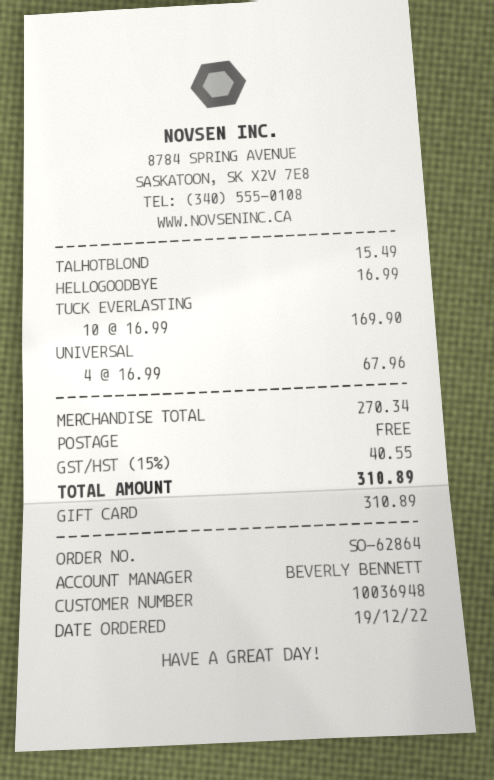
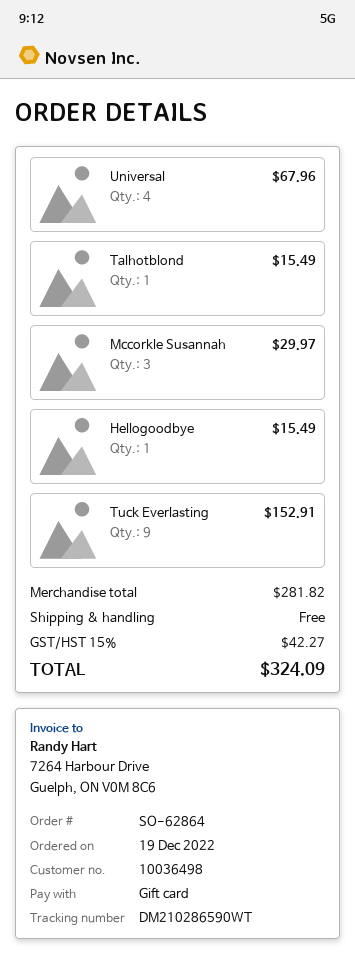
customer number: 10036948 -> 10036498
HELLOGOODBYE: 1 for 16.99 -> 1 for 15.49
TUCK EVERLASTING: 10 for 169.90 -> 9 for 152.91
Mccorkle Susannah: none -> 3 for 29.97
subtotal: 270.34 -> 281.82
tax: 15% = 40.55 -> 15% = 42.27
total: 310.89 -> 324.09

